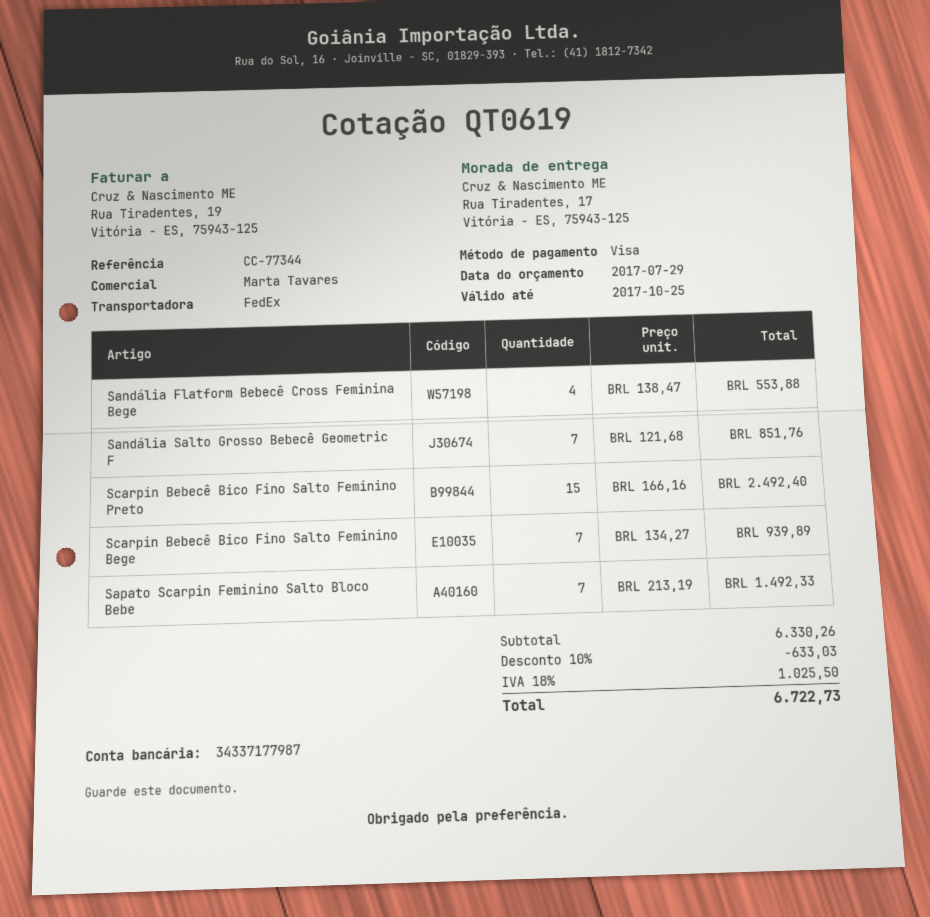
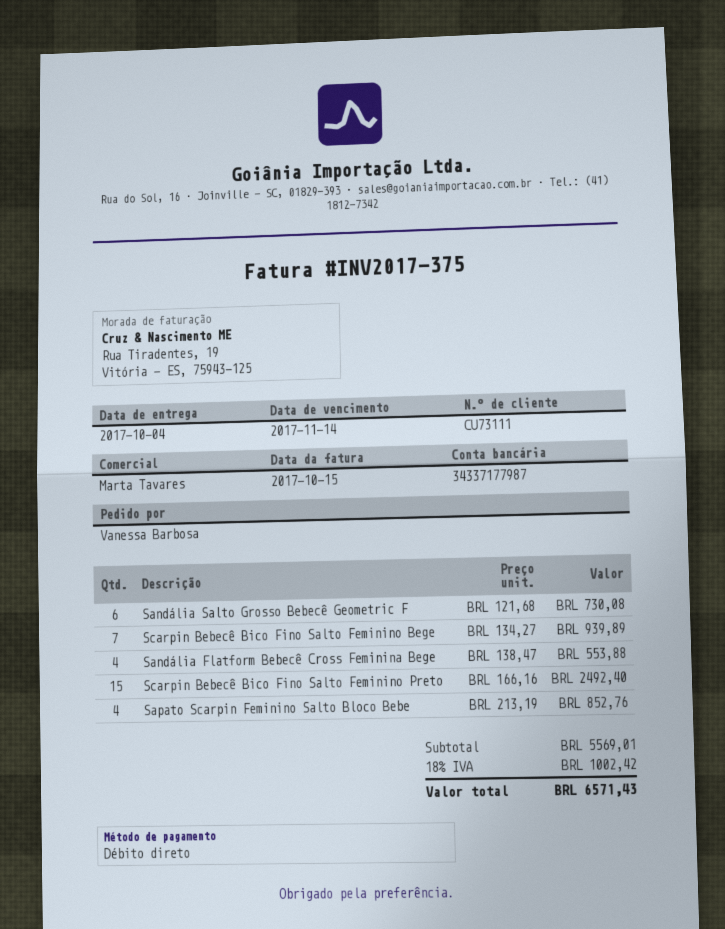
payment method: Visa -> direct debit
Sandália Salto Grosso Bebecê Geometric F: 7 x 121.68 = 851.76 -> 6 x 121.68 = 730.08
Sapato Scarpin Feminino Salto Bloco Bebe: 7 x 213.19 = 1492.33 -> 4 x 213.19 = 852.76
subtotal: 6330.26 -> 5569.01
discount: 10% = 633.03 -> none
tax: 18% = 1025.50 -> 18% = 1002.42
total: 6722.73 -> 6571.43

